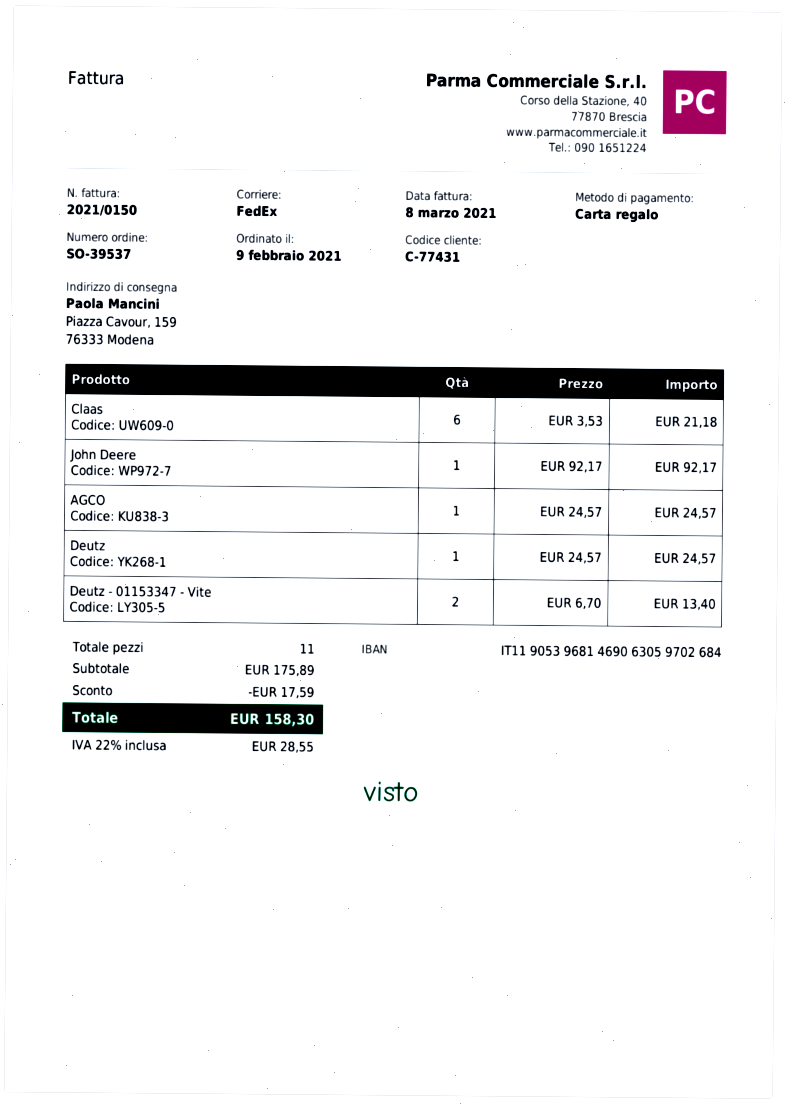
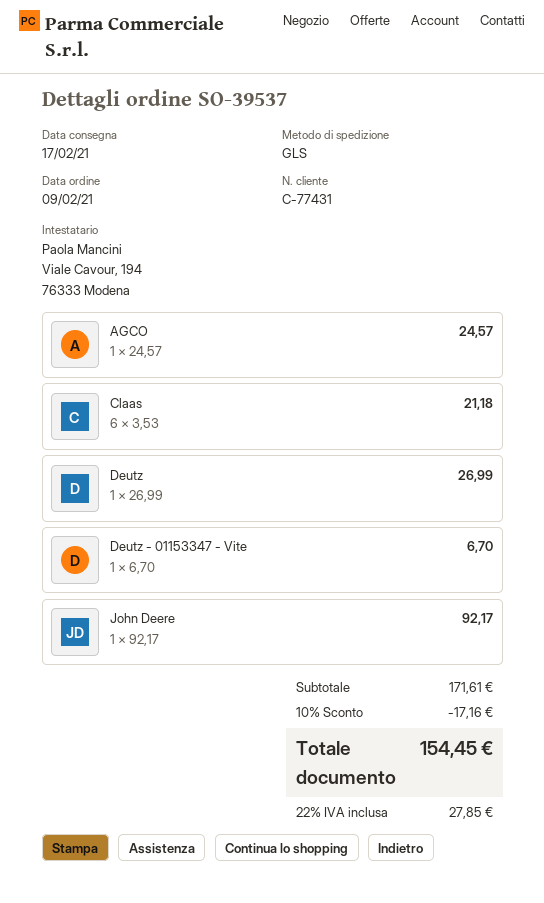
shipping method: FedEx -> GLS
Deutz: 1 x 24.57 = 24.57 -> 1 x 26.99 = 26.99
Deutz - 01153347 - Vite: 2 x 6.70 = 13.40 -> 1 x 6.70 = 6.70
subtotal: 175.89 -> 171.61
discount: 17.59 -> 17.16
tax: 22% = 28.55 -> 22% = 27.85
total: 158.30 -> 154.45

